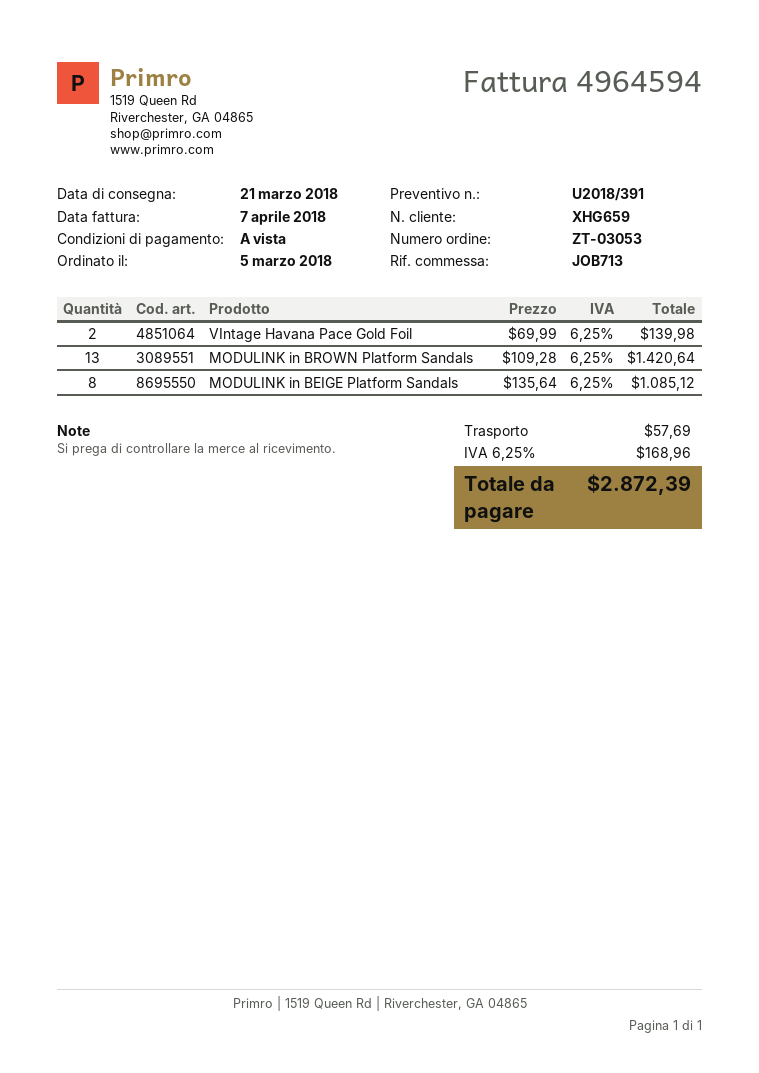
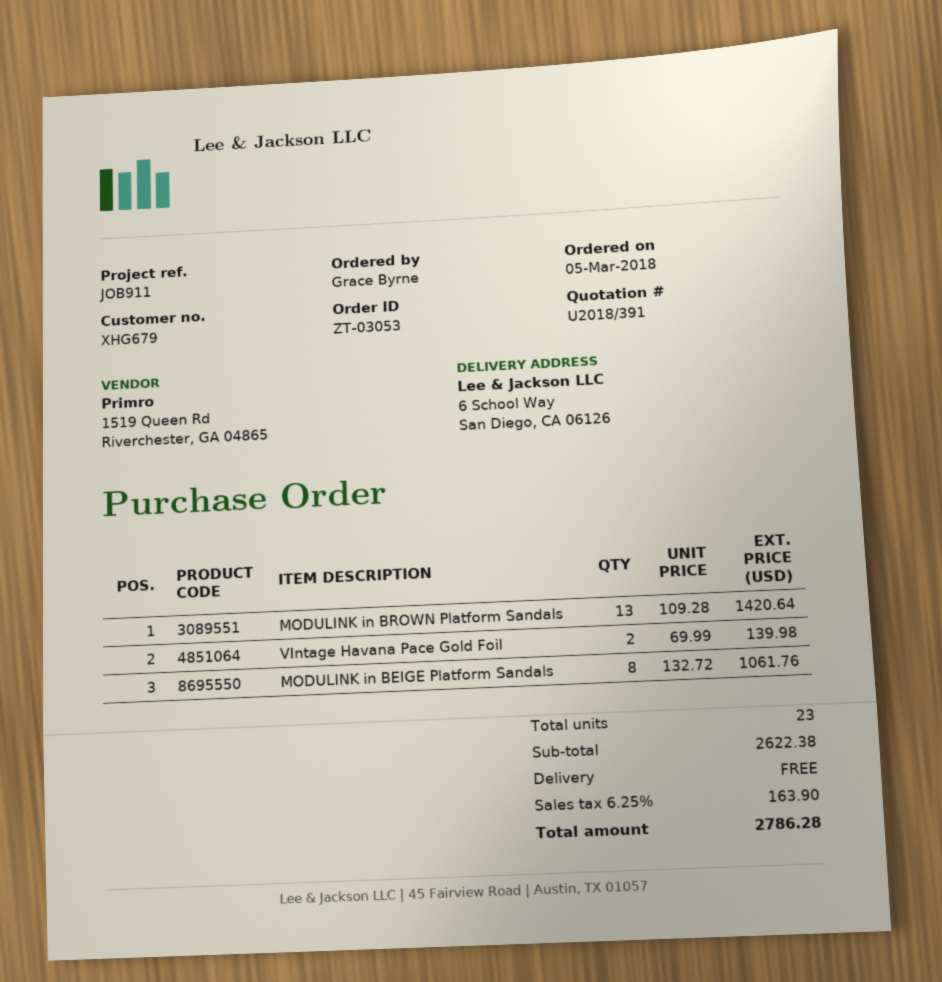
customer number: XHG659 -> XHG679
reference: JOB713 -> JOB911
MODULINK in BEIGE Platform Sandals: 8 x 135.64 = 1085.12 -> 8 x 132.72 = 1061.76
shipping: 57.69 -> 0.00
tax: 6.25% = 168.96 -> 6.25% = 163.90
total: 2872.39 -> 2786.28

